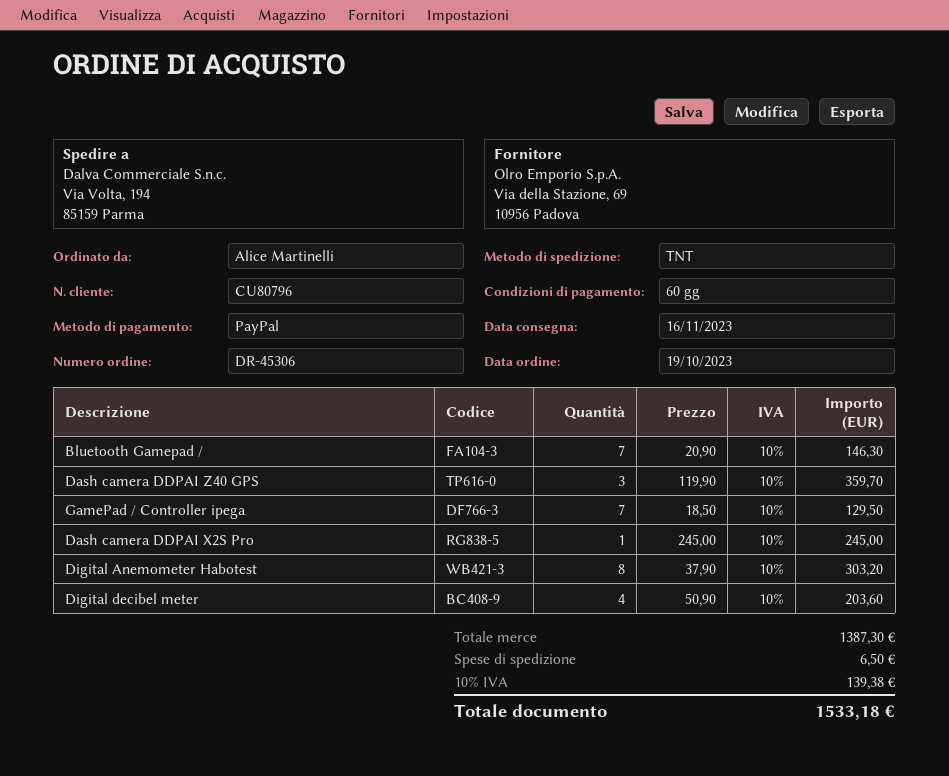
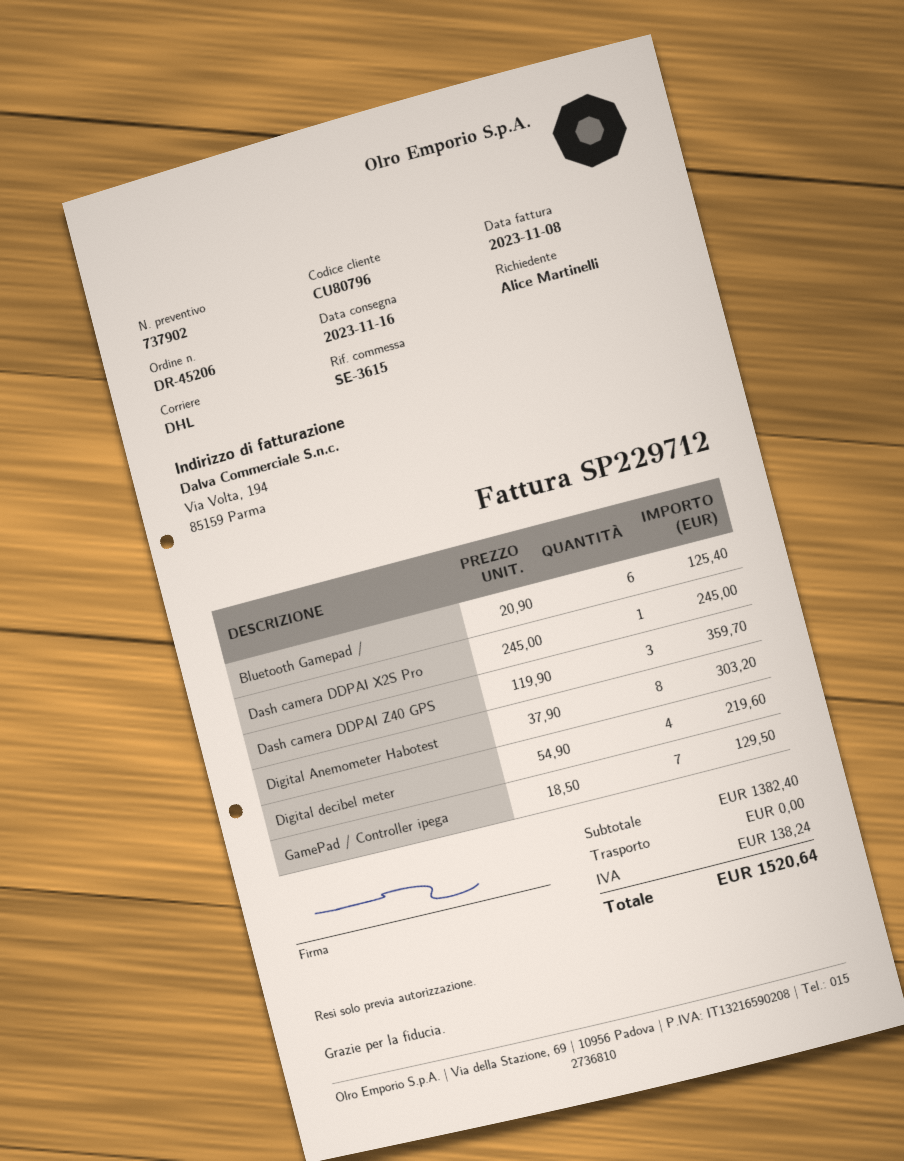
order number: DR-45306 -> DR-45206
shipping method: TNT -> DHL
Bluetooth Gamepad /: 7 x 20.90 = 146.30 -> 6 x 20.90 = 125.40
Digital decibel meter: 4 x 50.90 = 203.60 -> 4 x 54.90 = 219.60
subtotal: 1387.30 -> 1382.40
shipping: 6.50 -> 0.00
tax: 139.38 -> 138.24
total: 1533.18 -> 1520.64

